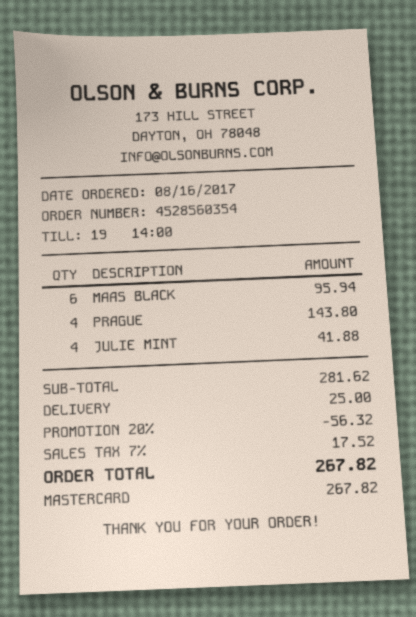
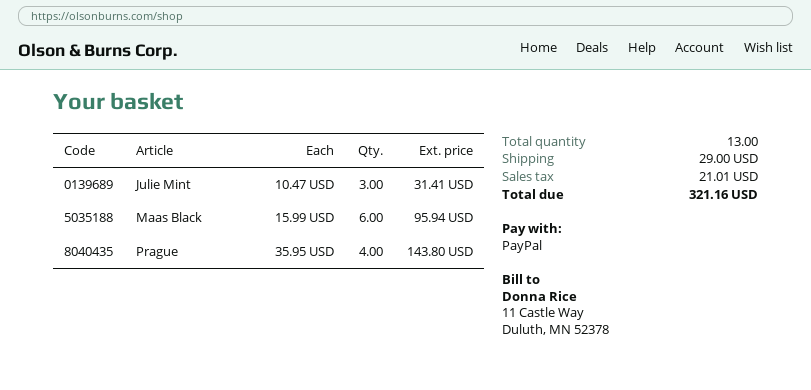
payment method: Mastercard -> PayPal
JULIE MINT: 4 for 41.88 -> 3 for 31.41
discount: 20% = 56.32 -> none
shipping: 25.00 -> 29.00
tax: 17.52 -> 21.01
total: 267.82 -> 321.16

